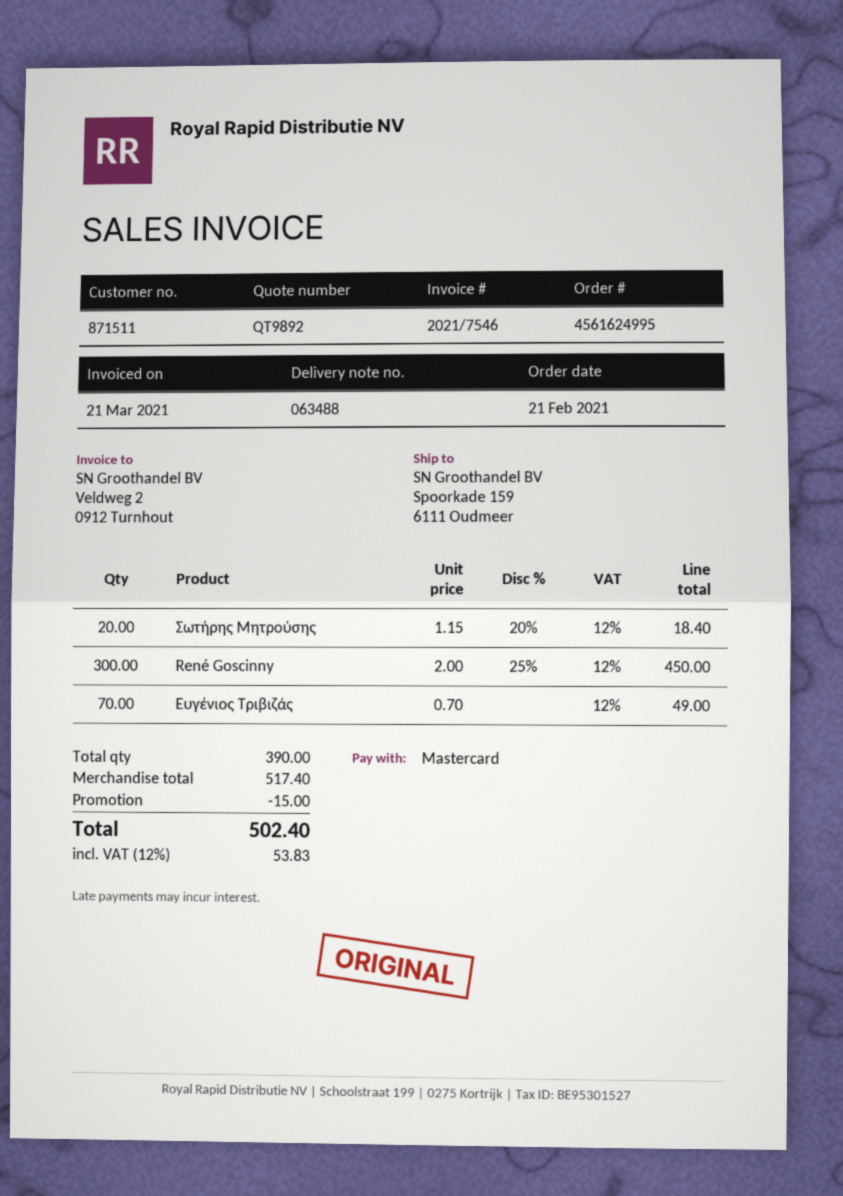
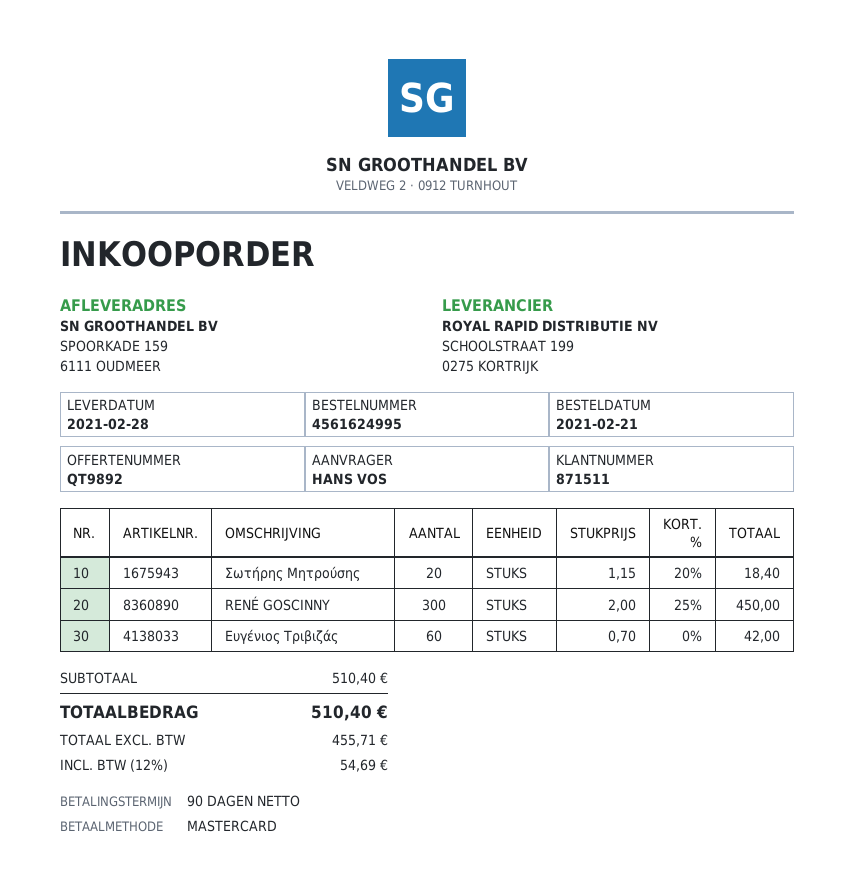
Ευγένιος Τριβιζάς: 70 x 0.70 = 49.00 -> 60 x 0.70 = 42.00
subtotal: 517.40 -> 510.40
discount: 15.00 -> none
tax: 12% = 53.83 -> 12% = 54.69
total: 502.40 -> 510.40

